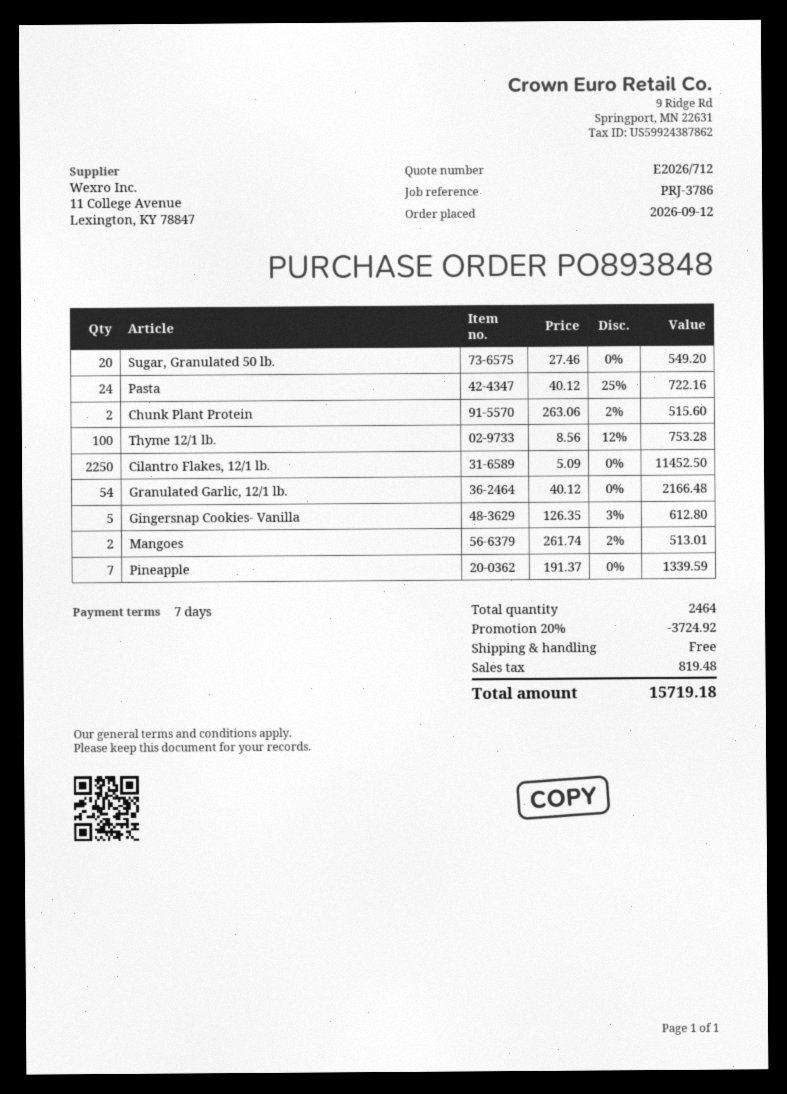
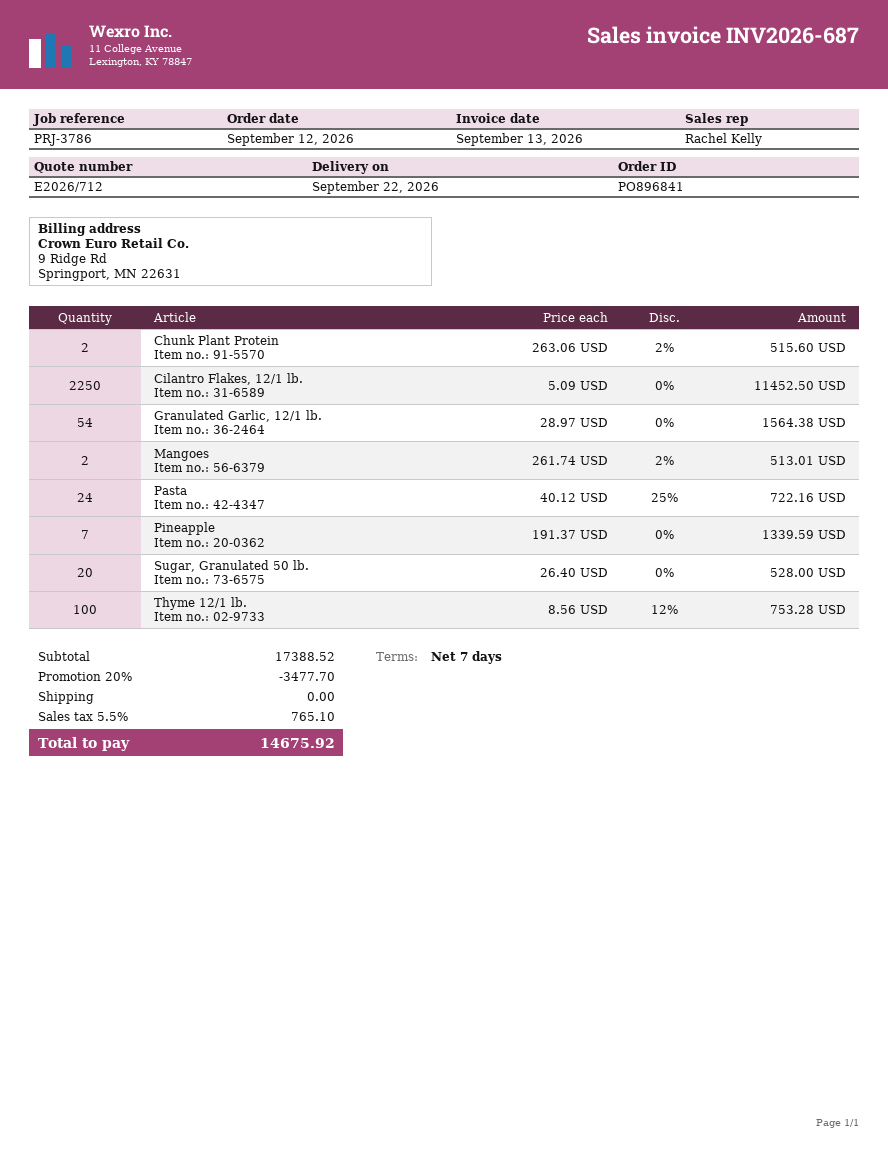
order number: PO893848 -> PO896841
Sugar, Granulated 50 lb.: 20 x 27.46 = 549.20 -> 20 x 26.40 = 528.00
Granulated Garlic, 12/1 lb.: 54 x 40.12 = 2166.48 -> 54 x 28.97 = 1564.38
Gingersnap Cookies- Vanilla: 5 x 126.35 - 3% = 612.80 -> none
discount: 20% = 3724.92 -> 20% = 3477.70
tax: 819.48 -> 765.10
total: 15719.18 -> 14675.92

